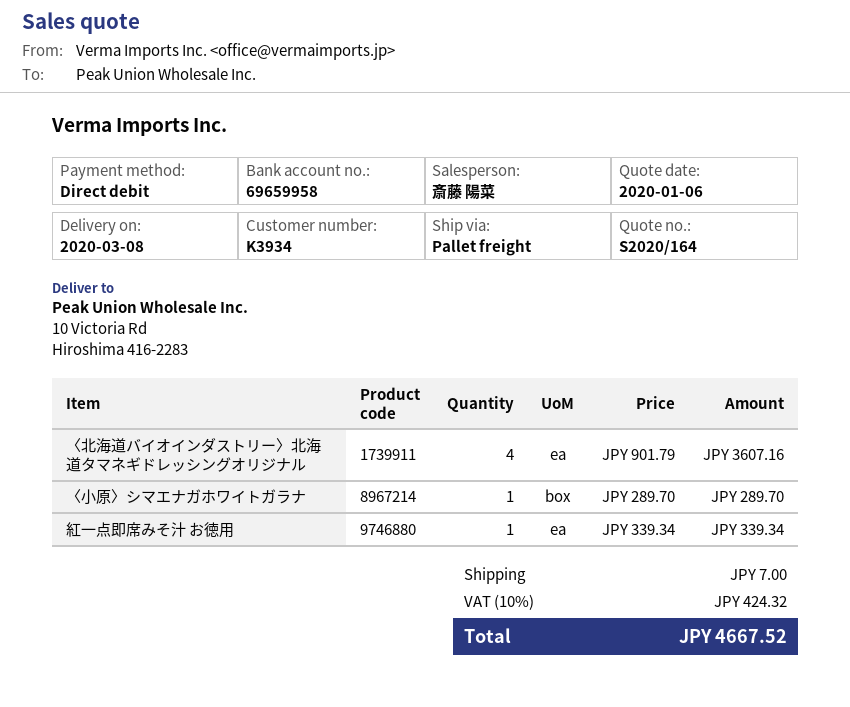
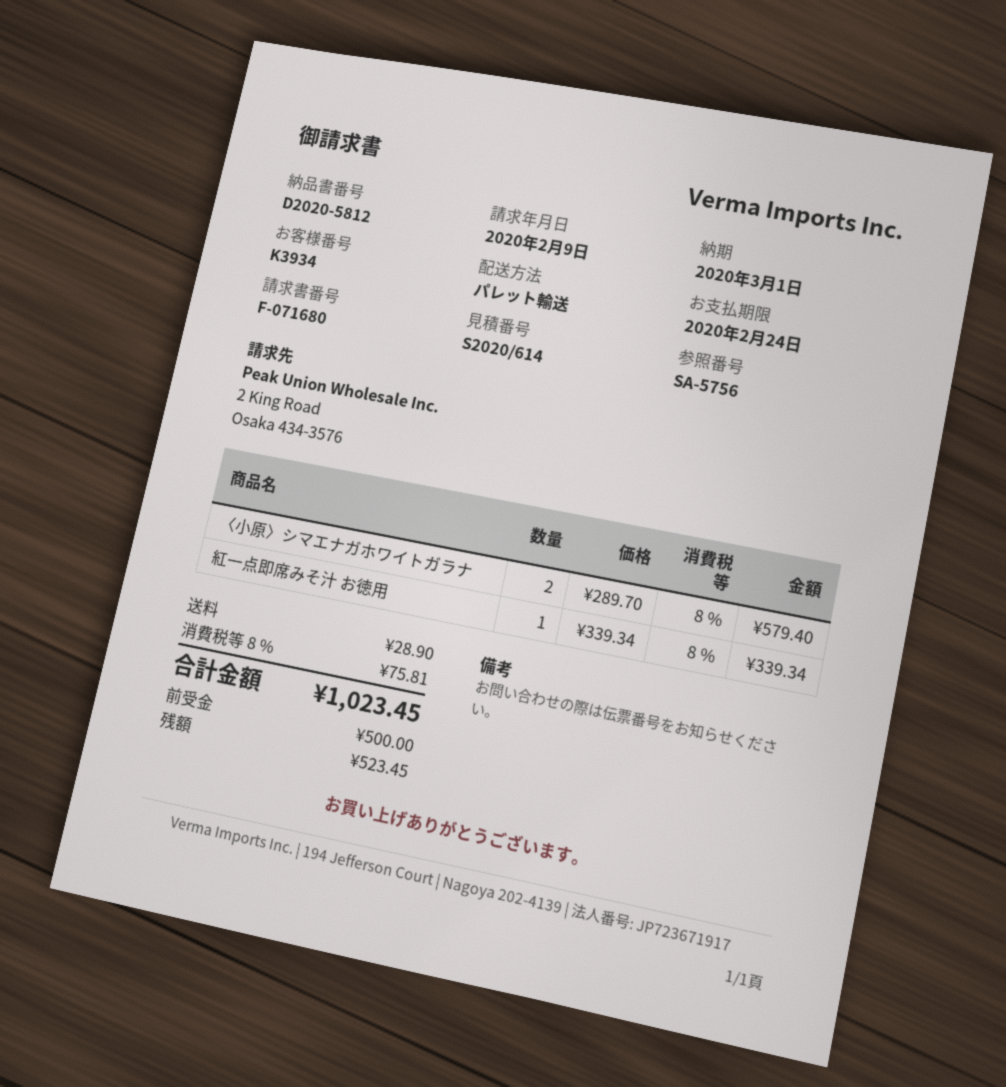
quote number: S2020/164 -> S2020/614
delivery date: 2020-03-08 -> 2020-03-01
〈北海道バイオインダストリー〉北海道タマネギドレッシングオリジナル: 4 x 901.79 = 3607.16 -> none
〈小原〉シマエナガホワイトガラナ: 1 x 289.70 = 289.70 -> 2 x 289.70 = 579.40
shipping: 7.00 -> 28.90
tax: 10% = 424.32 -> 8% = 75.81
total: 4667.52 -> 1023.45

